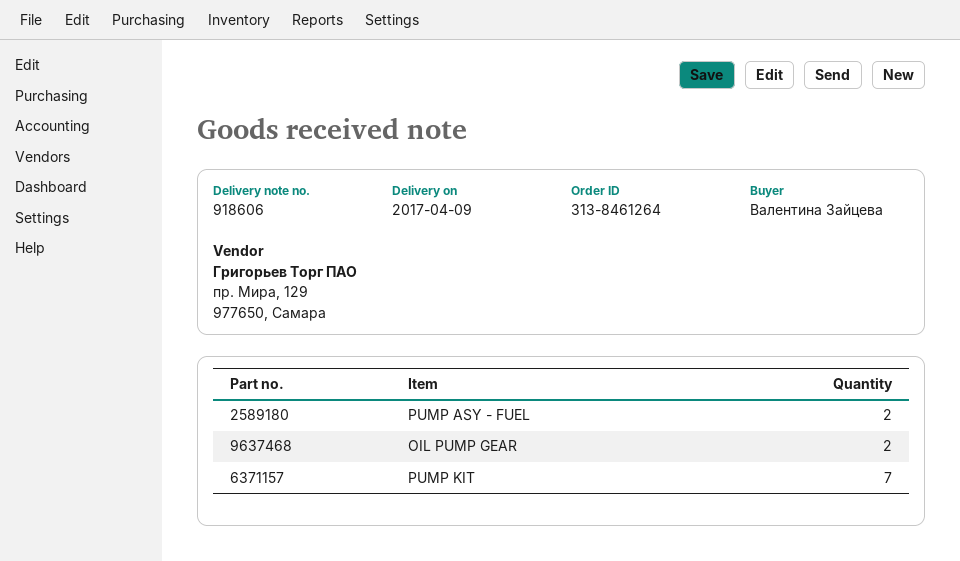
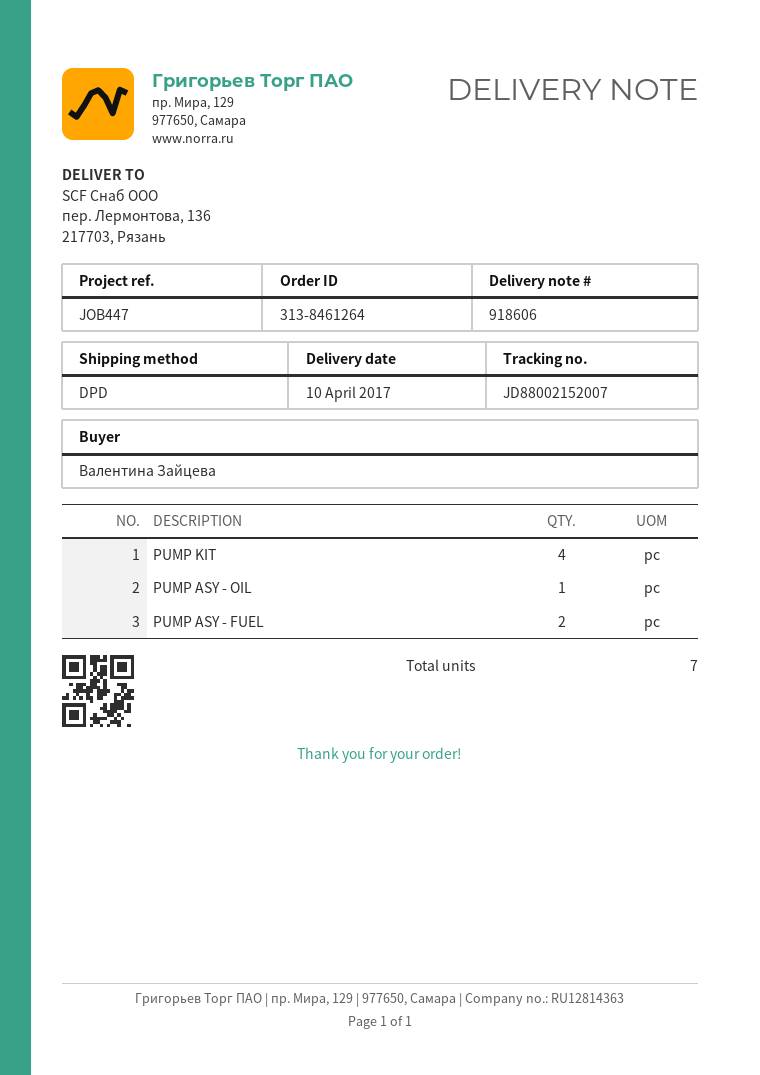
delivery date: 2017-04-09 -> 2017-04-10
OIL PUMP GEAR: 2 -> none
PUMP KIT: 7 -> 4
PUMP ASY - OIL: none -> 1

